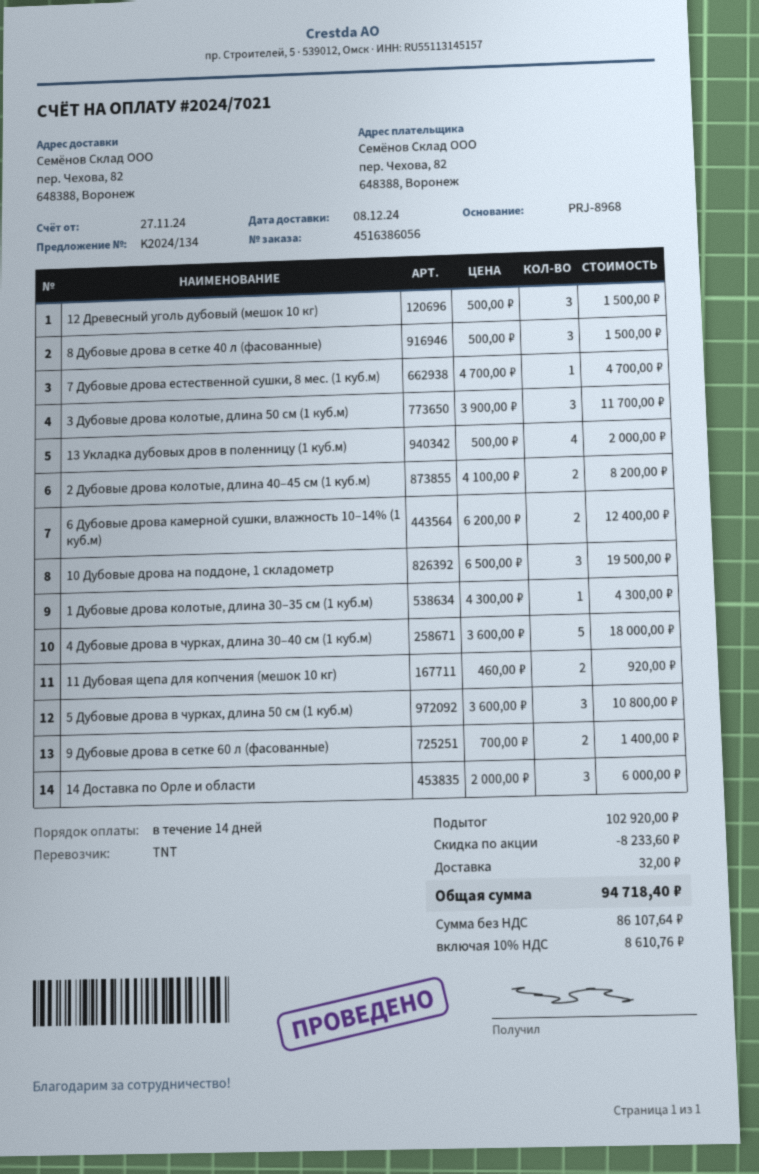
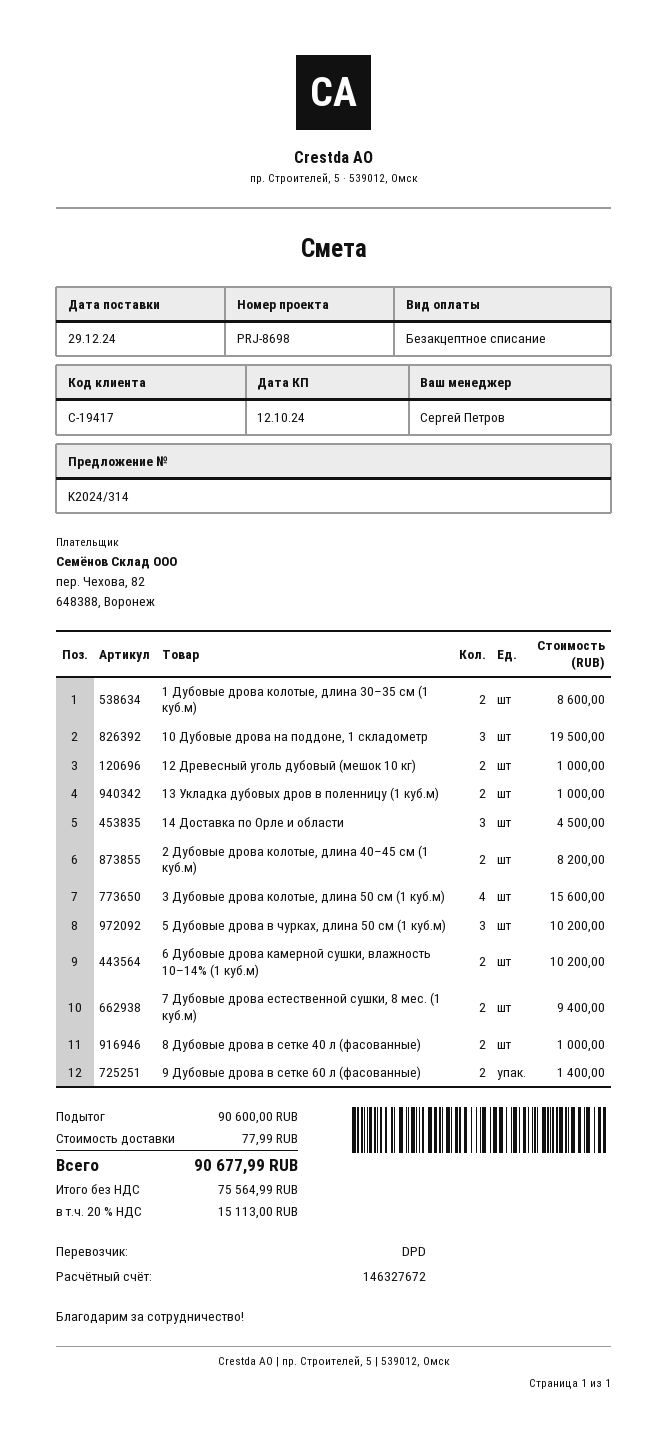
quote number: K2024/134 -> K2024/314
delivery date: 2024-12-08 -> 2024-12-29
reference: PRJ-8968 -> PRJ-8698
shipping method: TNT -> DPD
12 Древесный уголь дубовый (мешок 10 кг): 3 for 1500.00 -> 2 for 1000.00
8 Дубовые дрова в сетке 40 л (фасованные): 3 for 1500.00 -> 2 for 1000.00
7 Дубовые дрова естественной сушки, 8 мес. (1 куб.м): 1 for 4700.00 -> 2 for 9400.00
3 Дубовые дрова колотые, длина 50 см (1 куб.м): 3 for 11700.00 -> 4 for 15600.00
13 Укладка дубовых дров в поленницу (1 куб.м): 4 for 2000.00 -> 2 for 1000.00
6 Дубовые дрова камерной сушки, влажность 10–14% (1 куб.м): 2 for 12400.00 -> 2 for 10200.00
1 Дубовые дрова колотые, длина 30–35 см (1 куб.м): 1 for 4300.00 -> 2 for 8600.00
4 Дубовые дрова в чурках, длина 30–40 см (1 куб.м): 5 for 18000.00 -> none
11 Дубовая щепа для копчения (мешок 10 кг): 2 for 920.00 -> none
5 Дубовые дрова в чурках, длина 50 см (1 куб.м): 3 for 10800.00 -> 3 for 10200.00
14 Доставка по Орле и области: 3 for 6000.00 -> 3 for 4500.00
subtotal: 102920.00 -> 90600.00
discount: 8233.60 -> none
shipping: 32.00 -> 77.99
net: 86107.64 -> 75564.99
tax: 10% = 8610.76 -> 20% = 15113.00
total: 94718.40 -> 90677.99

